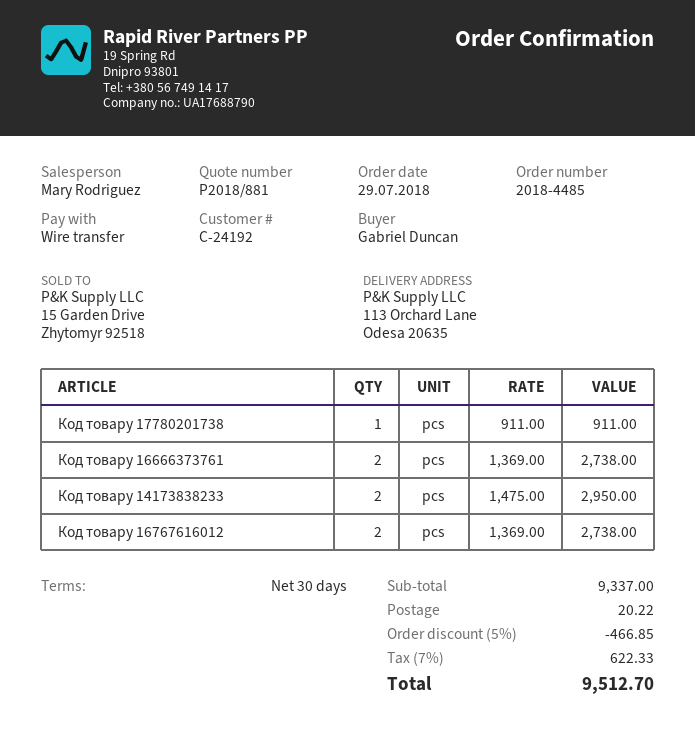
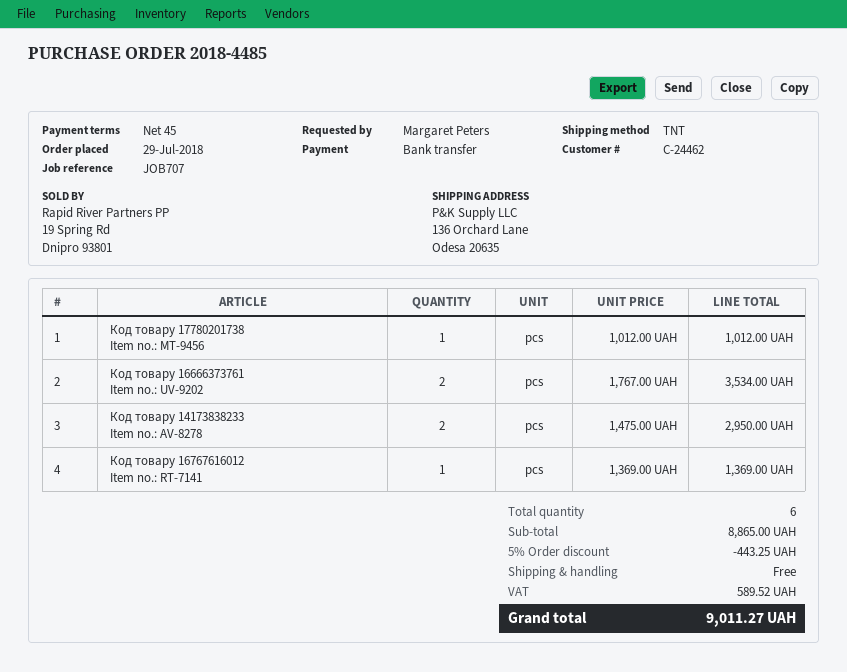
payment terms: 30 days -> 45 days
customer number: C-24192 -> C-24462
ordered by: Gabriel Duncan -> Margaret Peters
ship to: 113 Orchard Lane, Odesa 20635 -> 136 Orchard Lane, Odesa 20635
Код товару 17780201738: 1 x 911.00 = 911.00 -> 1 x 1012.00 = 1012.00
Код товару 16666373761: 2 x 1369.00 = 2738.00 -> 2 x 1767.00 = 3534.00
Код товару 16767616012: 2 x 1369.00 = 2738.00 -> 1 x 1369.00 = 1369.00
subtotal: 9337.00 -> 8865.00
discount: 5% = 466.85 -> 5% = 443.25
shipping: 20.22 -> 0.00
tax: 622.33 -> 589.52
total: 9512.70 -> 9011.27

